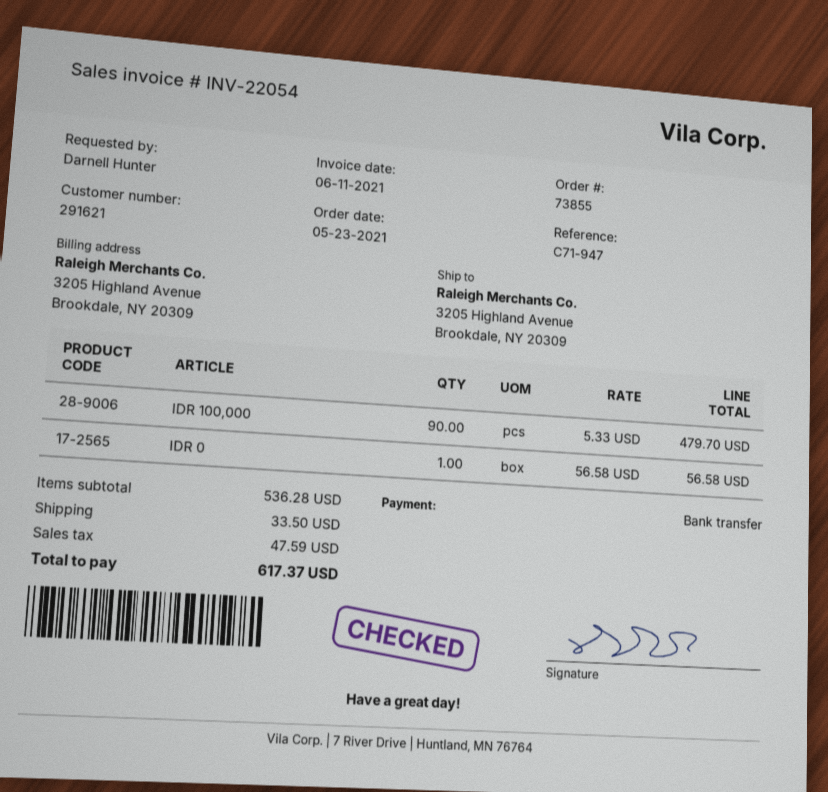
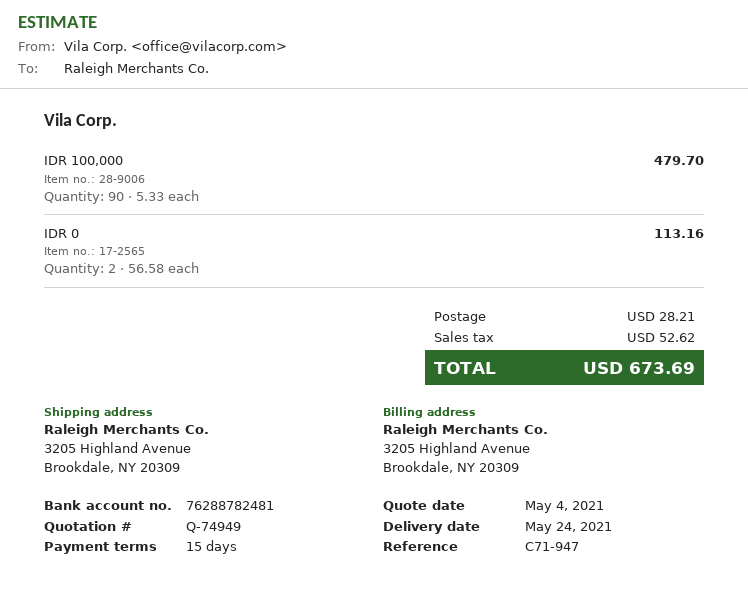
IDR 0: 1 x 56.58 = 56.58 -> 2 x 56.58 = 113.16
shipping: 33.50 -> 28.21
tax: 47.59 -> 52.62
total: 617.37 -> 673.69

